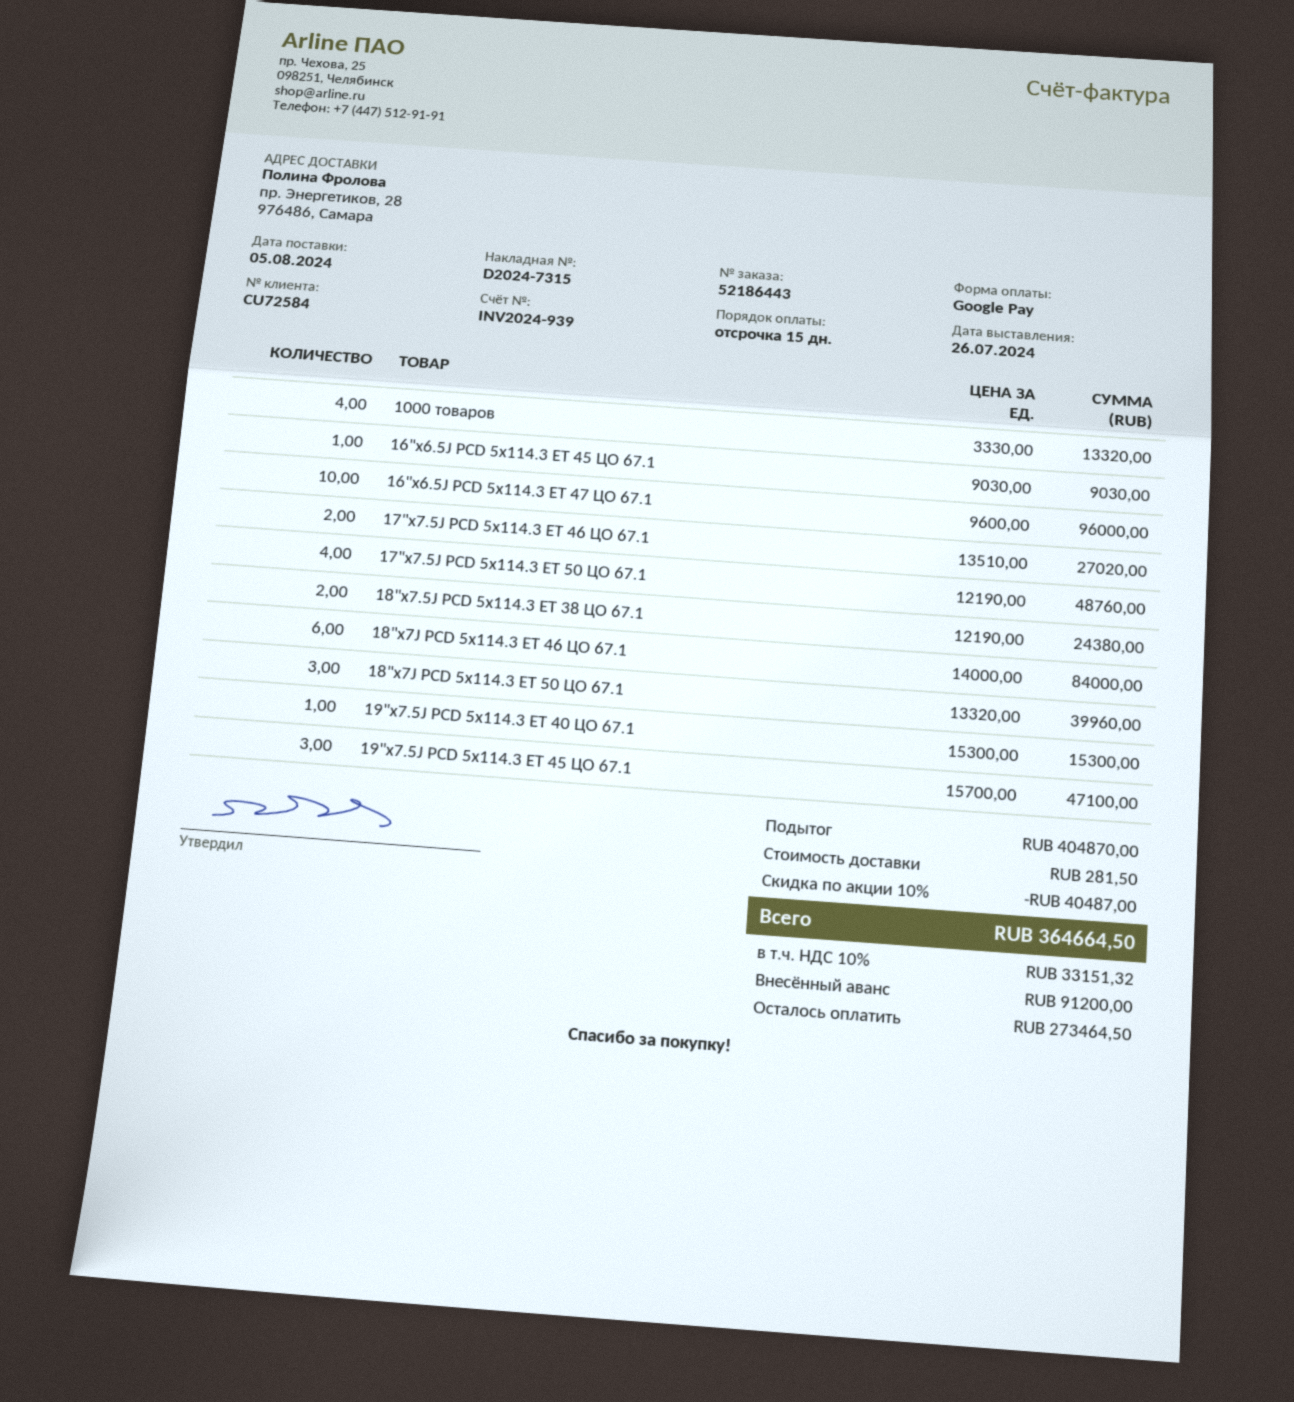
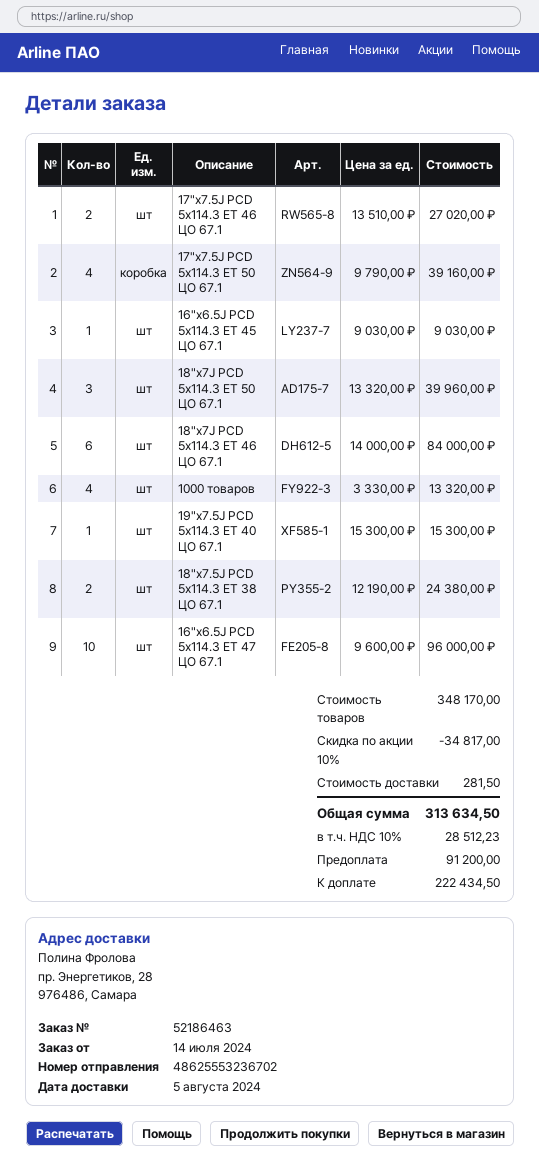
order number: 52186443 -> 52186463
17"x7.5J PCD 5x114.3 ЕТ 50 ЦО 67.1: 4 x 12190.00 = 48760.00 -> 4 x 9790.00 = 39160.00
19"x7.5J PCD 5x114.3 ЕТ 45 ЦО 67.1: 3 x 15700.00 = 47100.00 -> none
subtotal: 404870.00 -> 348170.00
discount: 10% = 40487.00 -> 10% = 34817.00
tax: 10% = 33151.32 -> 10% = 28512.23
total: 364664.50 -> 313634.50
balance: 273464.50 -> 222434.50

